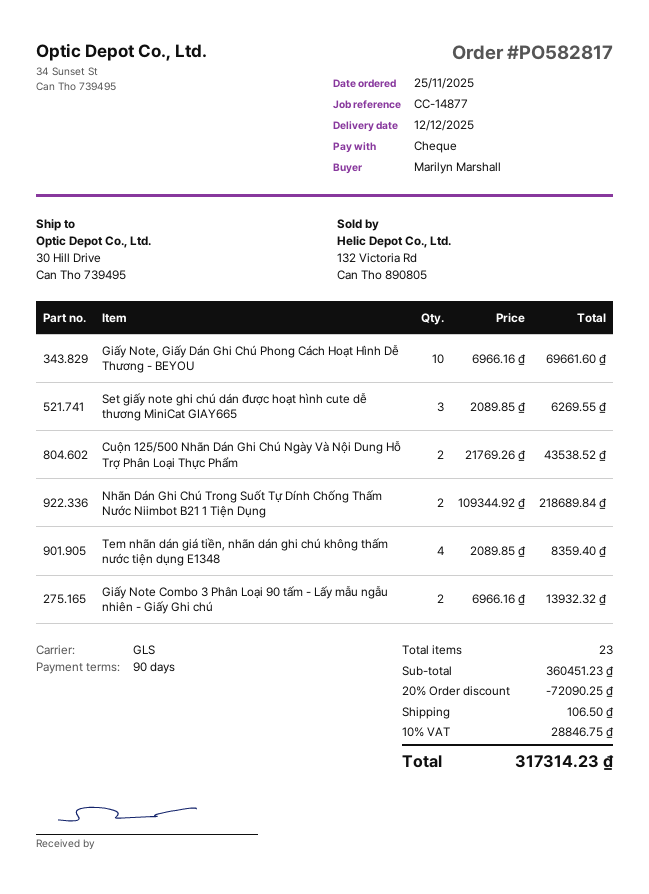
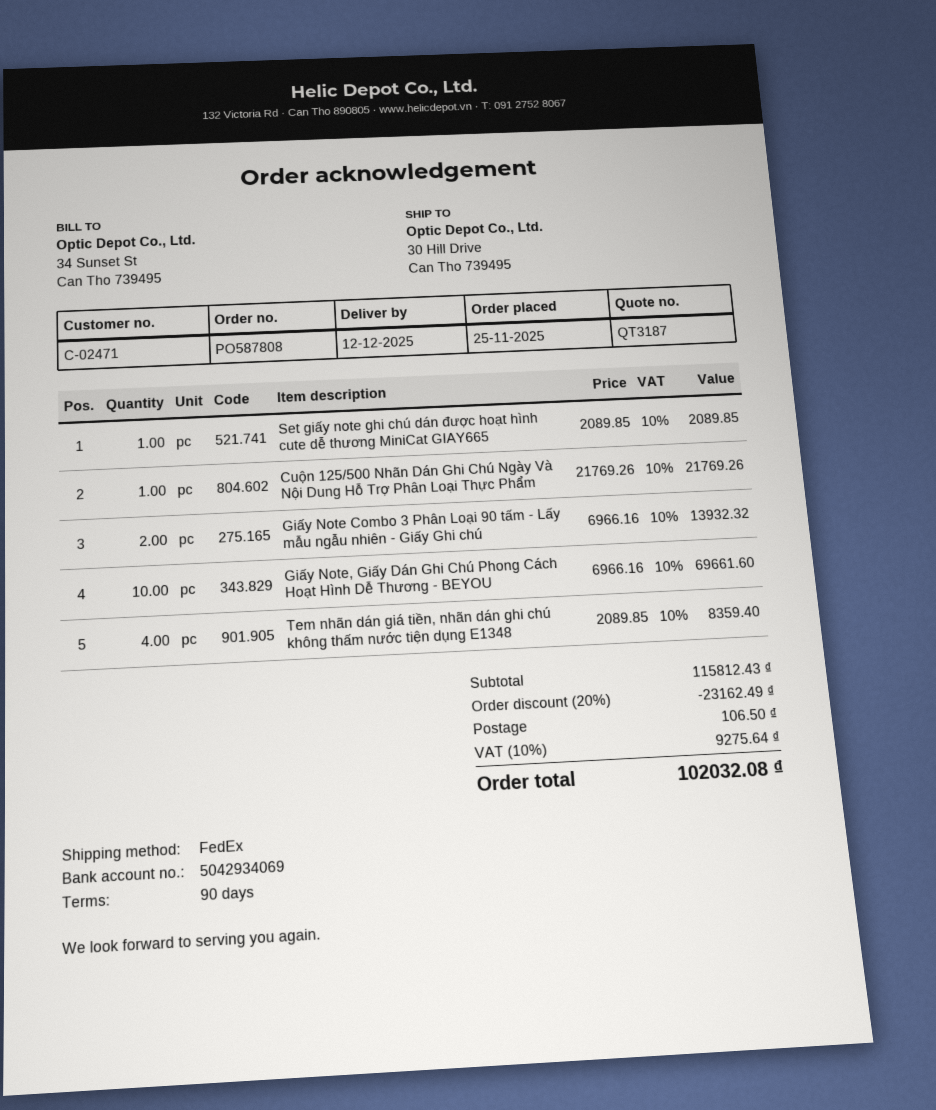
order number: PO582817 -> PO587808
shipping method: GLS -> FedEx
Set giấy note ghi chú dán được hoạt hình cute dễ thương MiniCat GIAY665: 3 x 2089.85 = 6269.55 -> 1 x 2089.85 = 2089.85
Cuộn 125/500 Nhãn Dán Ghi Chú Ngày Và Nội Dung Hỗ Trợ Phân Loại Thực Phẩm: 2 x 21769.26 = 43538.52 -> 1 x 21769.26 = 21769.26
Nhãn Dán Ghi Chú Trong Suốt Tự Dính Chống Thấm Nước Niimbot B21 1 Tiện Dụng: 2 x 109344.92 = 218689.84 -> none
subtotal: 360451.23 -> 115812.43
discount: 20% = 72090.25 -> 20% = 23162.49
tax: 10% = 28846.75 -> 10% = 9275.64
total: 317314.23 -> 102032.08

